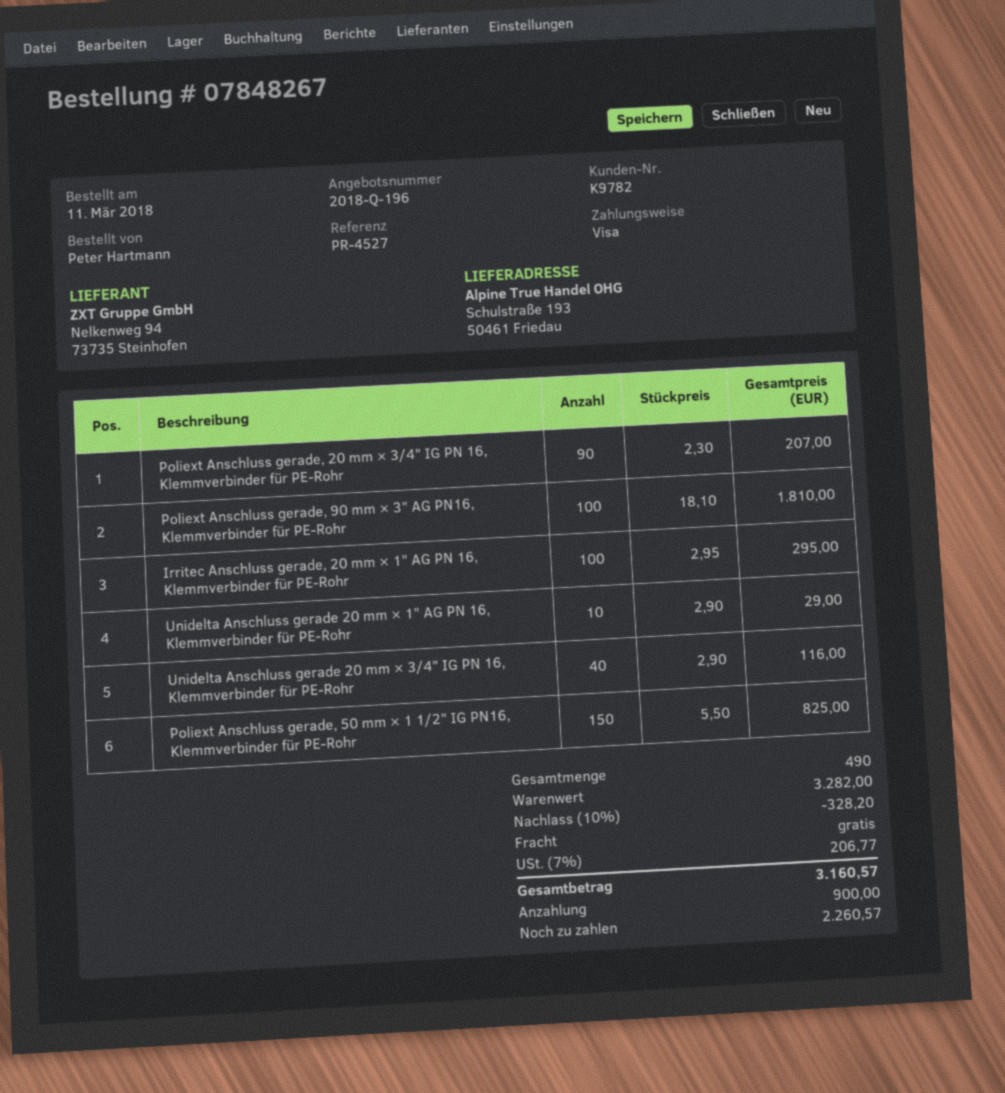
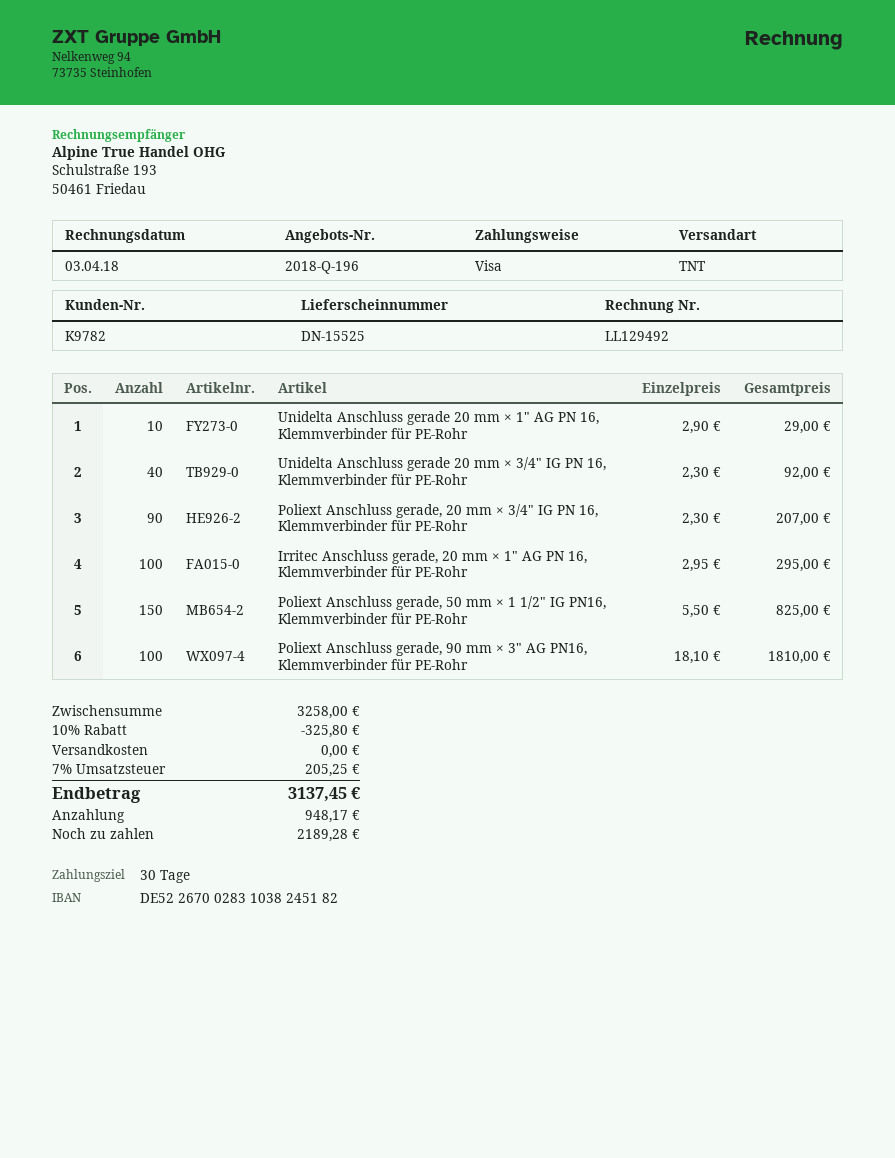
Unidelta Anschluss gerade 20 mm × 3/4" IG PN 16, Klemmverbinder für PE-Rohr: 40 x 2.90 = 116.00 -> 40 x 2.30 = 92.00
subtotal: 3282.00 -> 3258.00
discount: 10% = 328.20 -> 10% = 325.80
tax: 7% = 206.77 -> 7% = 205.25
total: 3160.57 -> 3137.45
deposit: 900.00 -> 948.17
balance: 2260.57 -> 2189.28

